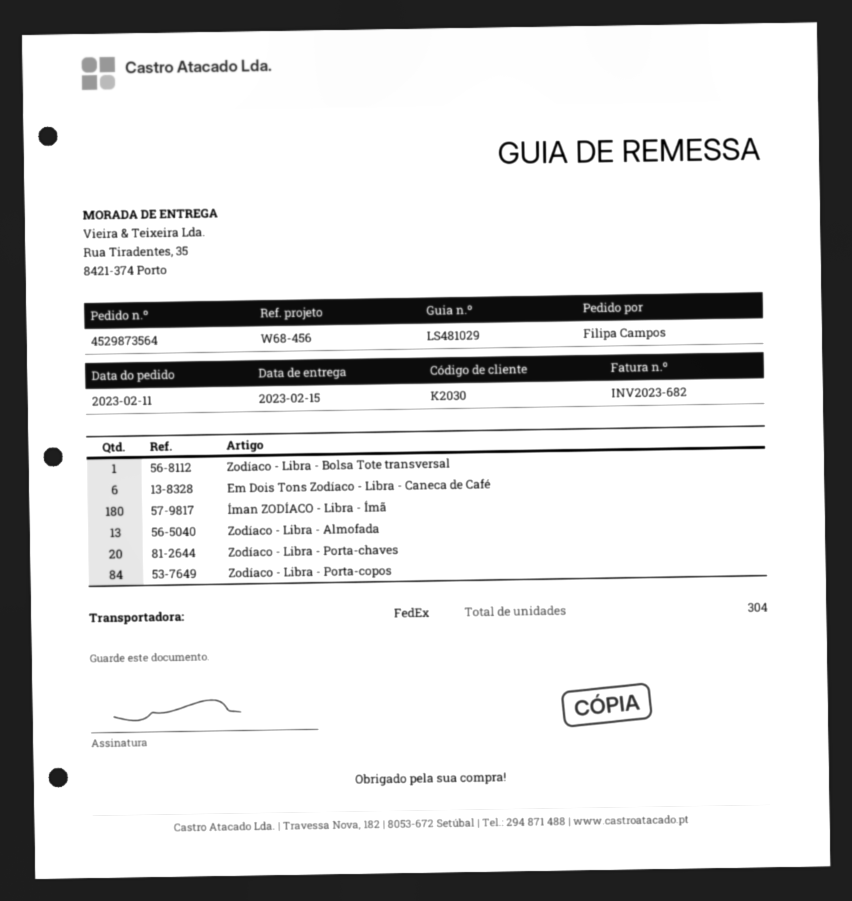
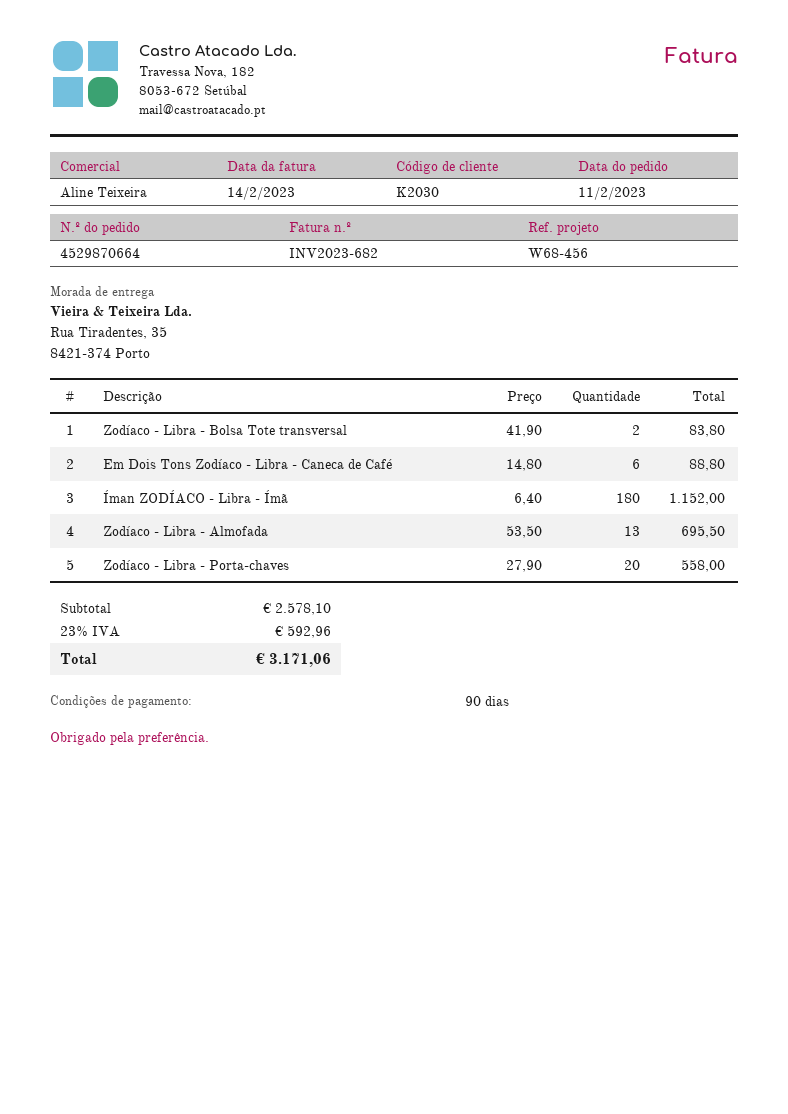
order number: 4529873564 -> 4529870664
Zodíaco - Libra - Bolsa Tote transversal: 1 -> 2
Zodíaco - Libra - Porta-copos: 84 -> none

